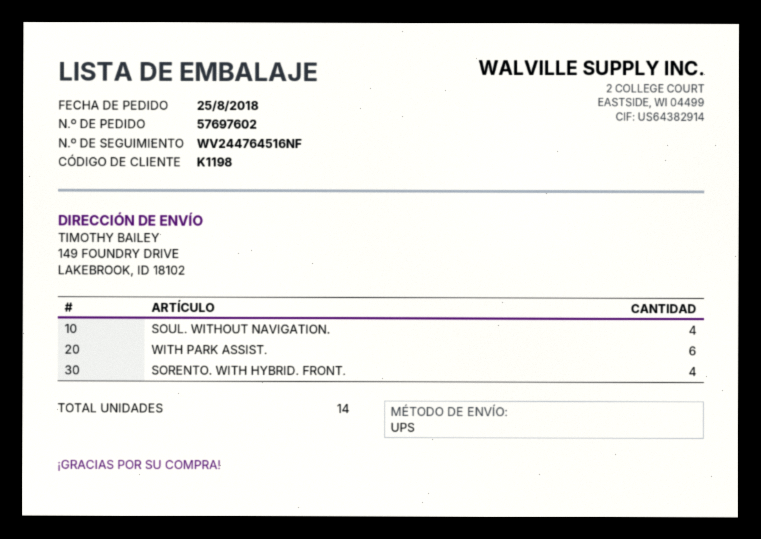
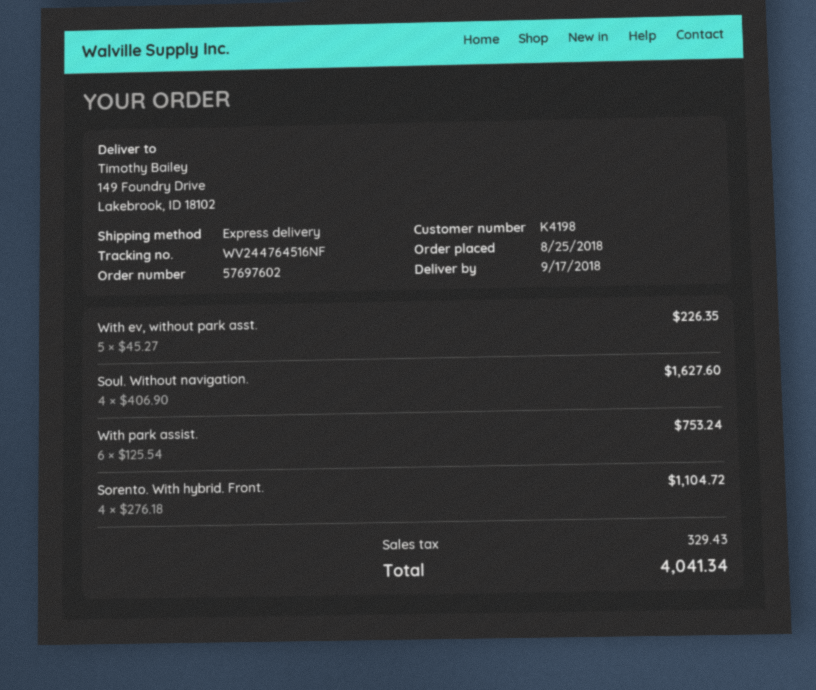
customer number: K1198 -> K4198
shipping method: UPS -> express
With ev, without park asst.: none -> 5

